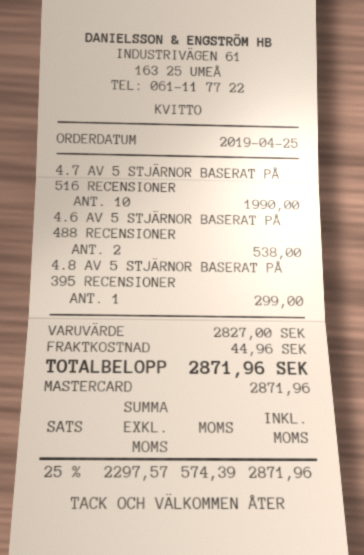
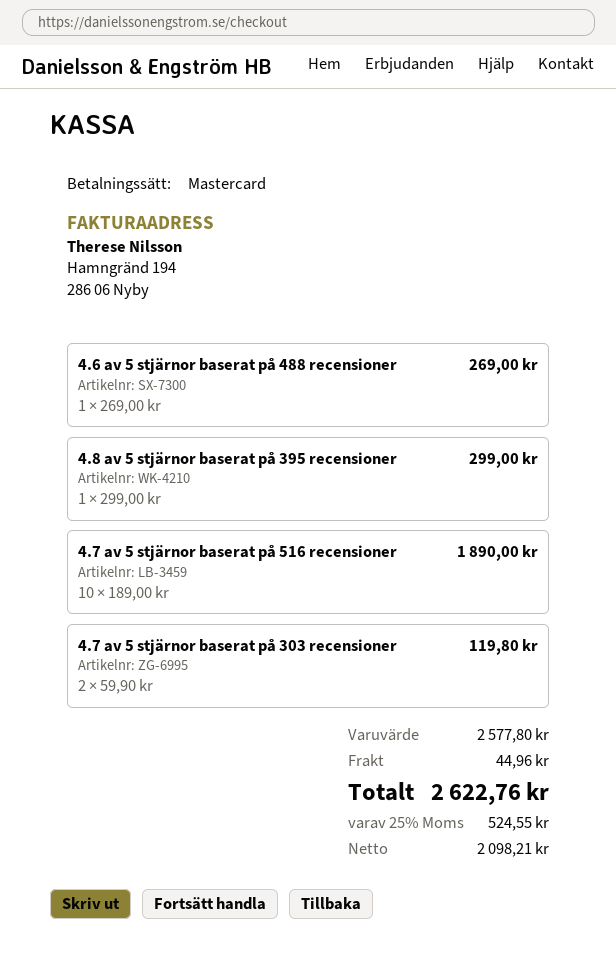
4.7 AV 5 STJÄRNOR BASERAT PÅ 516 RECENSIONER: 10 for 1990.00 -> 10 for 1890.00
4.6 AV 5 STJÄRNOR BASERAT PÅ 488 RECENSIONER: 2 for 538.00 -> 1 for 269.00
4.7 av 5 stjärnor baserat på 303 recensioner: none -> 2 for 119.80
subtotal: 2827.00 -> 2577.80
net: 2297.57 -> 2098.21
tax: 25% = 574.39 -> 25% = 524.55
total: 2871.96 -> 2622.76

